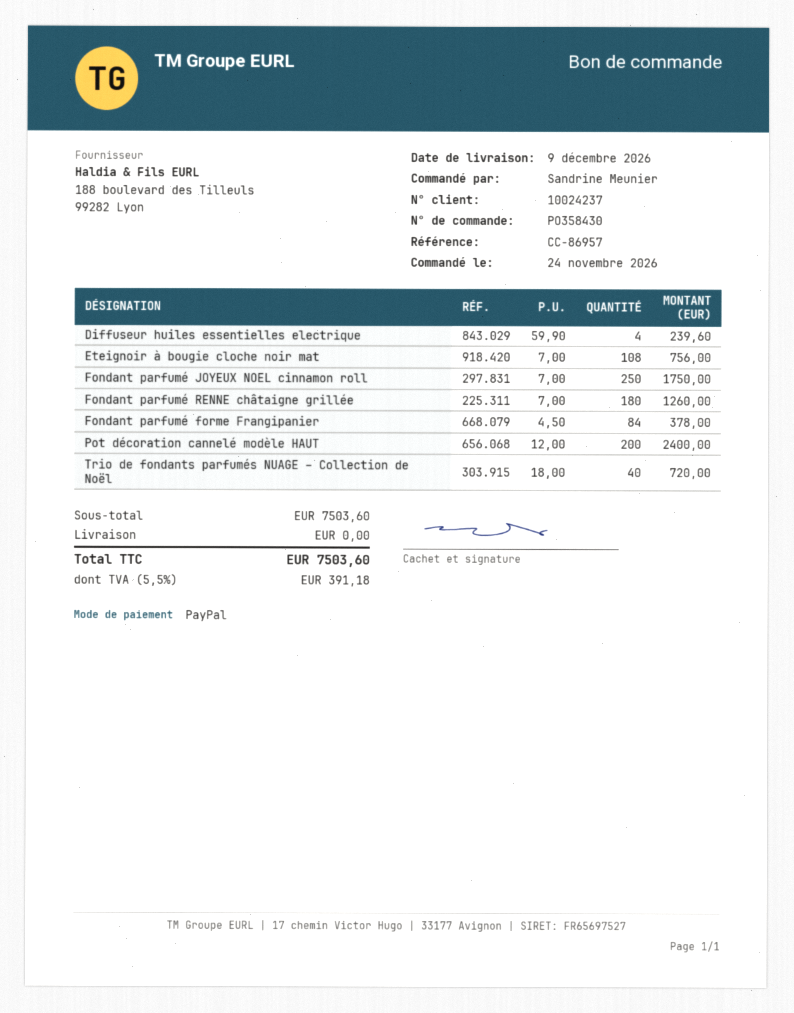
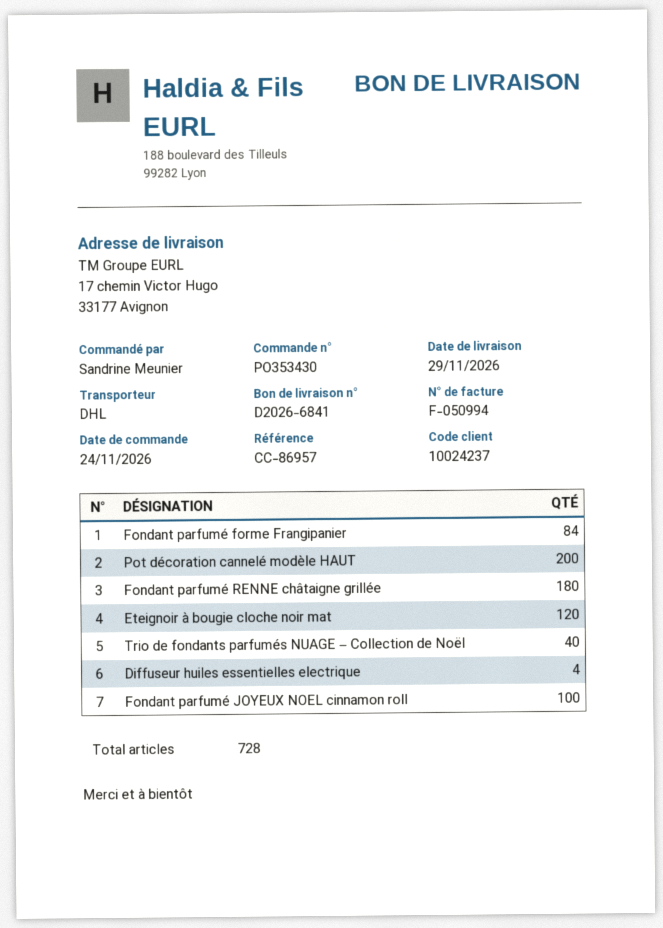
order number: PO358430 -> PO353430
delivery date: 2026-12-09 -> 2026-11-29
Eteignoir à bougie cloche noir mat: 108 -> 120
Fondant parfumé JOYEUX NOEL cinnamon roll: 250 -> 100

